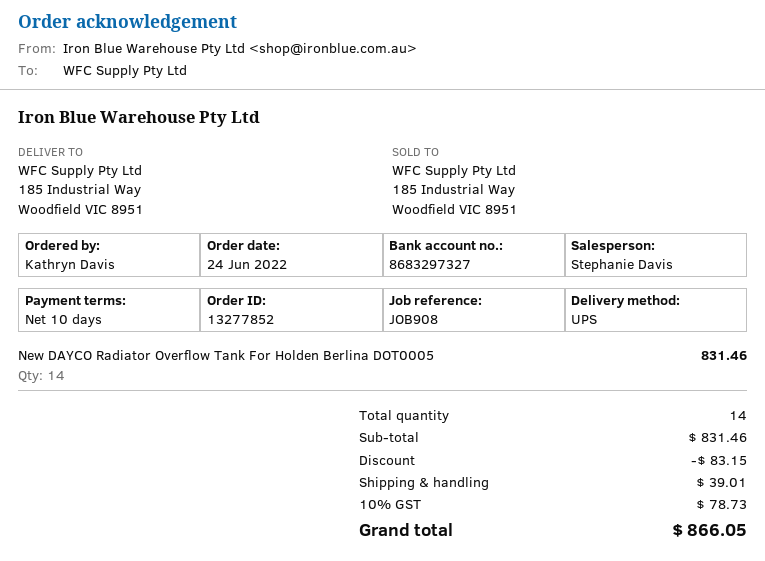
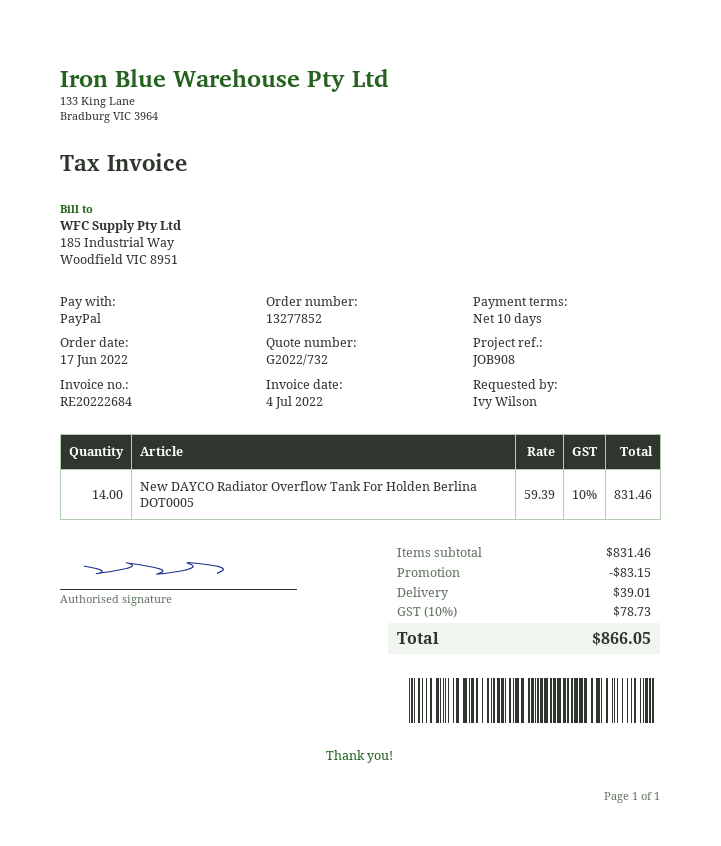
order date: 2022-06-24 -> 2022-06-17
ordered by: Kathryn Davis -> Ivy Wilson

